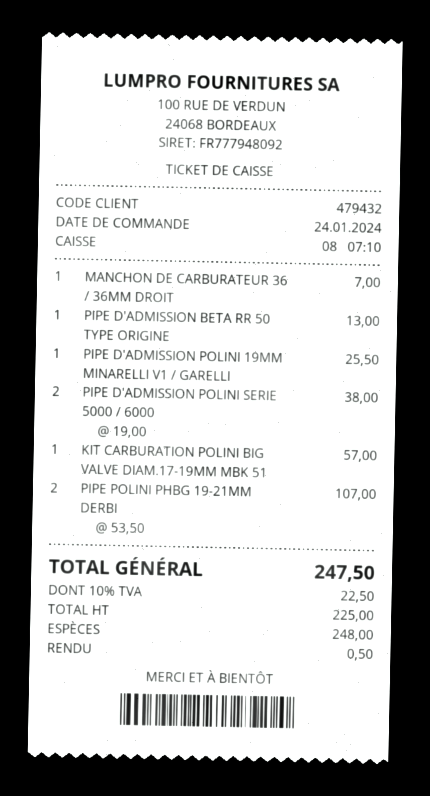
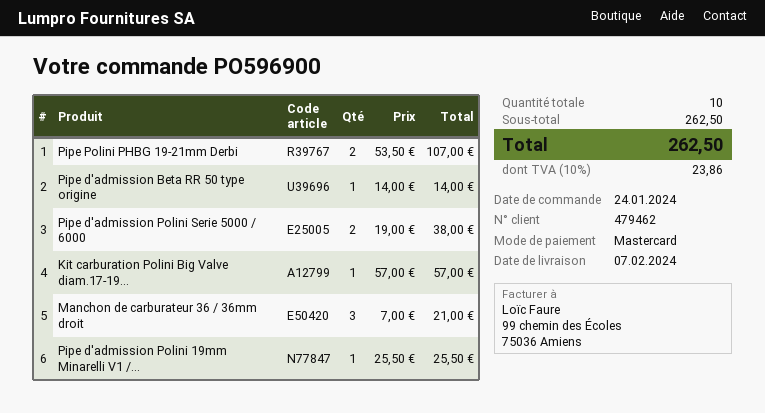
customer number: 479432 -> 479462
payment method: cash -> Mastercard
MANCHON DE CARBURATEUR 36 / 36MM DROIT: 1 x 7.00 = 7.00 -> 3 x 7.00 = 21.00
PIPE D'ADMISSION BETA RR 50 TYPE ORIGINE: 1 x 13.00 = 13.00 -> 1 x 14.00 = 14.00
tax: 10% = 22.50 -> 10% = 23.86
total: 247.50 -> 262.50

